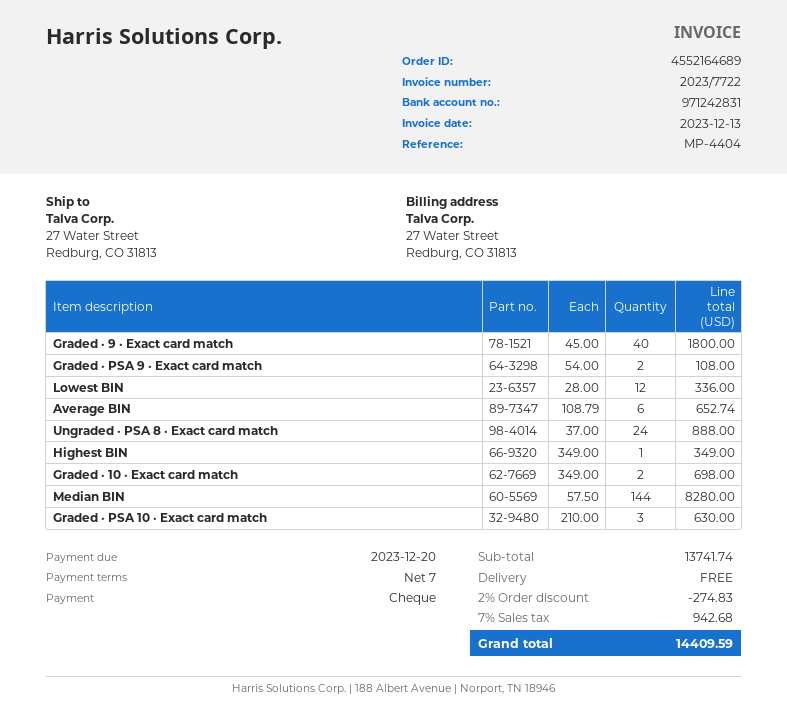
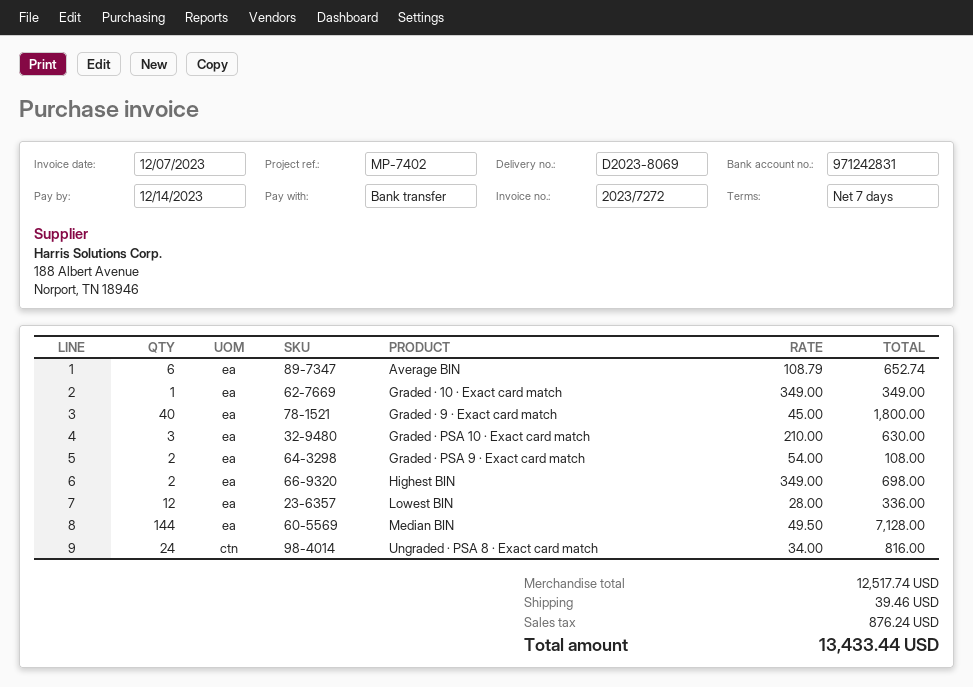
invoice number: 2023/7722 -> 2023/7272
invoice date: 2023-12-13 -> 2023-12-07
due date: 2023-12-20 -> 2023-12-14
reference: MP-4404 -> MP-7402
payment method: cheque -> bank transfer
Ungraded · PSA 8 · Exact card match: 24 x 37.00 = 888.00 -> 24 x 34.00 = 816.00
Highest BIN: 1 x 349.00 = 349.00 -> 2 x 349.00 = 698.00
Graded · 10 · Exact card match: 2 x 349.00 = 698.00 -> 1 x 349.00 = 349.00
Median BIN: 144 x 57.50 = 8280.00 -> 144 x 49.50 = 7128.00
subtotal: 13741.74 -> 12517.74
discount: 2% = 274.83 -> none
shipping: 0.00 -> 39.46
tax: 942.68 -> 876.24
total: 14409.59 -> 13433.44

